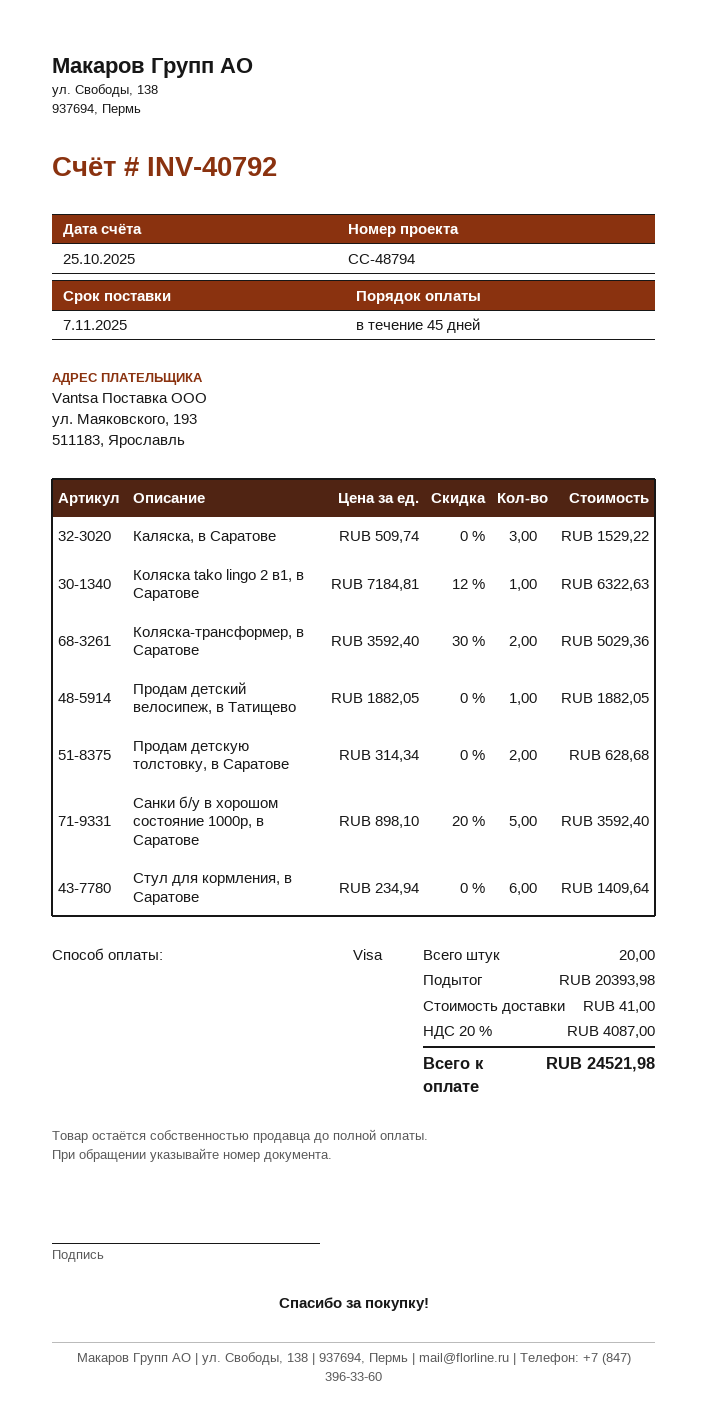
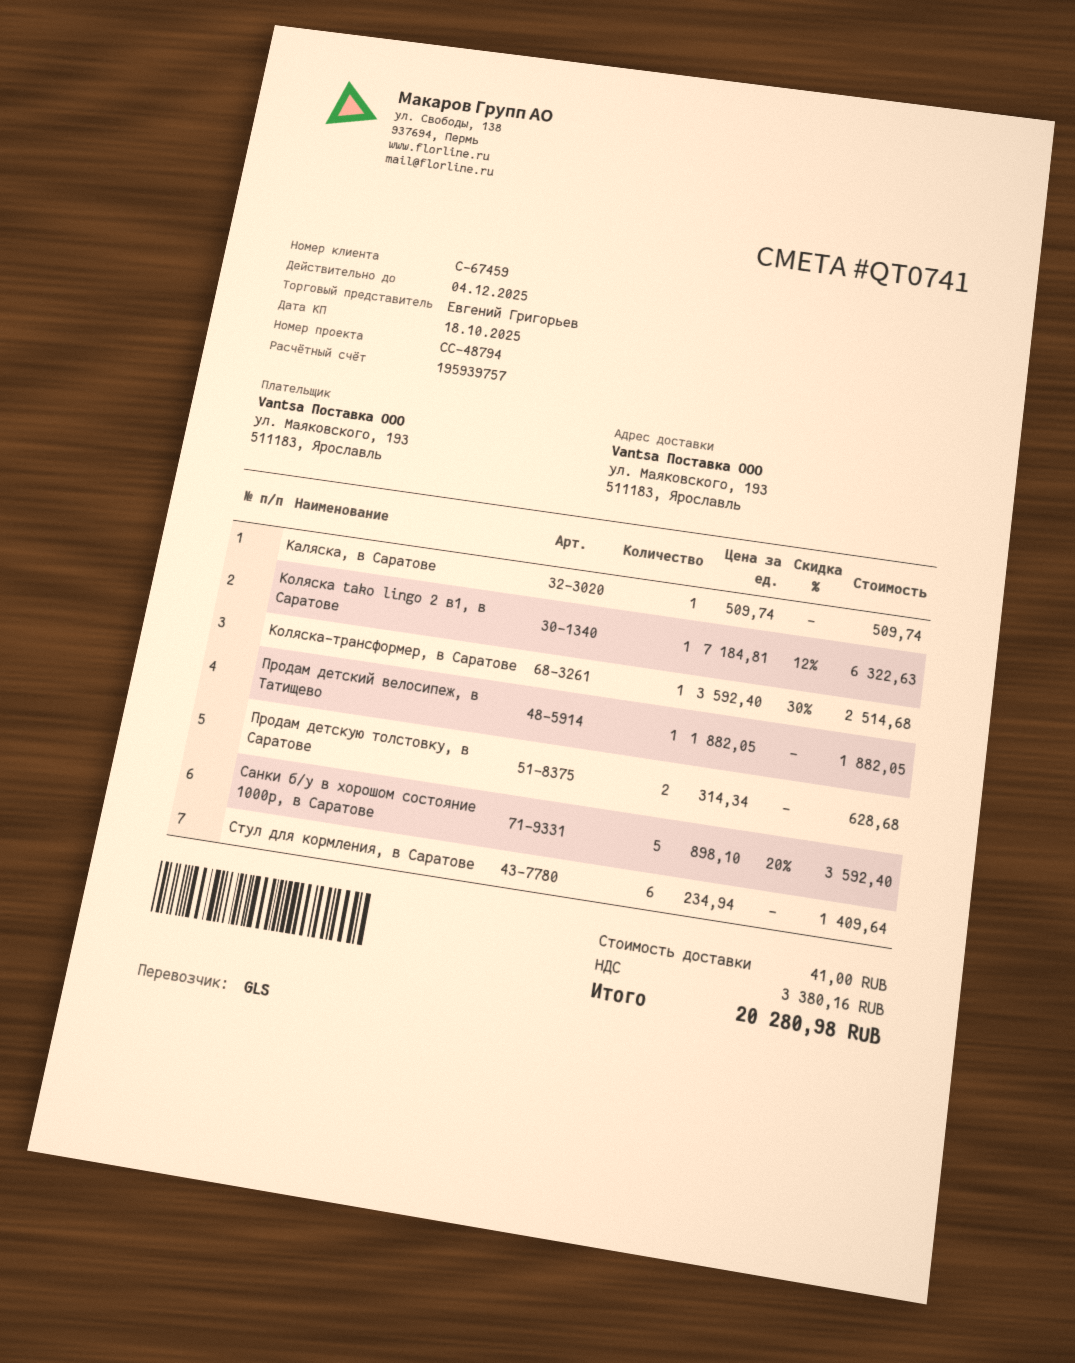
Каляска, в Саратове: 3 x 509.74 = 1529.22 -> 1 x 509.74 = 509.74
Коляска-трансформер, в Саратове: 2 x 3592.40 - 30% = 5029.36 -> 1 x 3592.40 - 30% = 2514.68
tax: 4087.00 -> 3380.16
total: 24521.98 -> 20280.98

